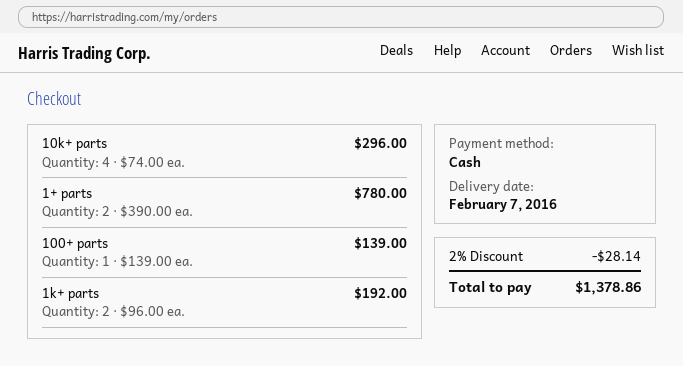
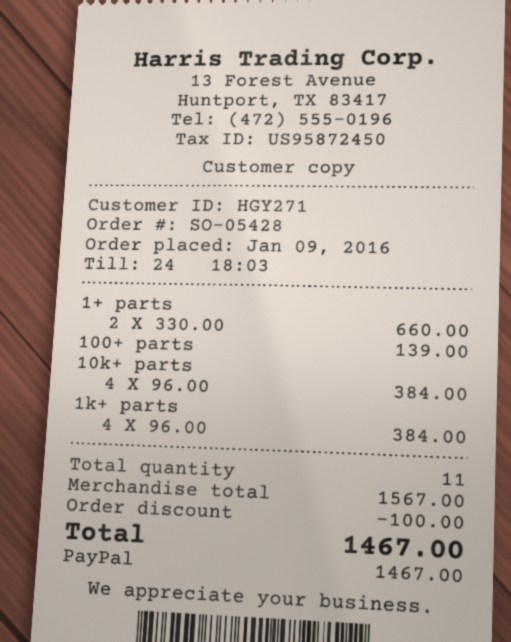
payment method: cash -> PayPal
10k+ parts: 4 x 74.00 = 296.00 -> 4 x 96.00 = 384.00
1+ parts: 2 x 390.00 = 780.00 -> 2 x 330.00 = 660.00
1k+ parts: 2 x 96.00 = 192.00 -> 4 x 96.00 = 384.00
discount: 28.14 -> 100.00
total: 1378.86 -> 1467.00

